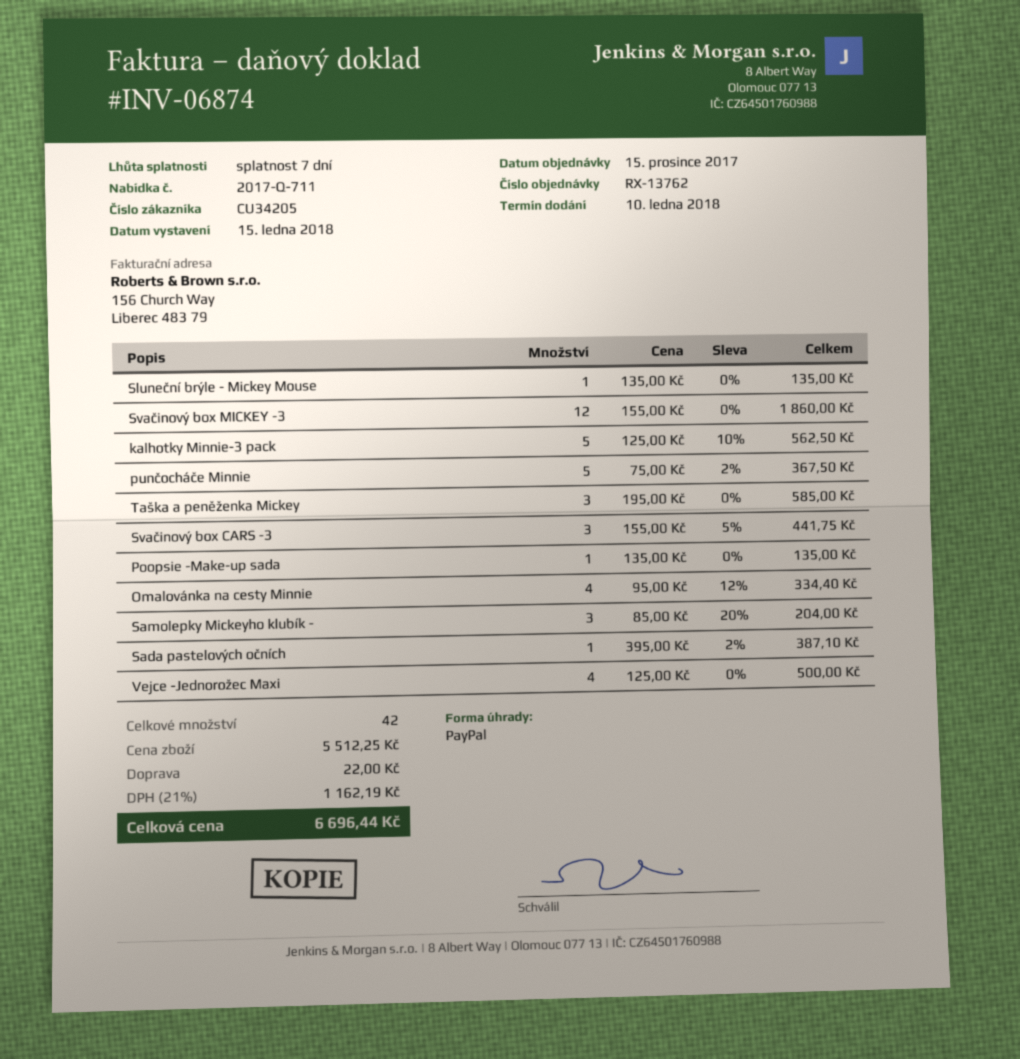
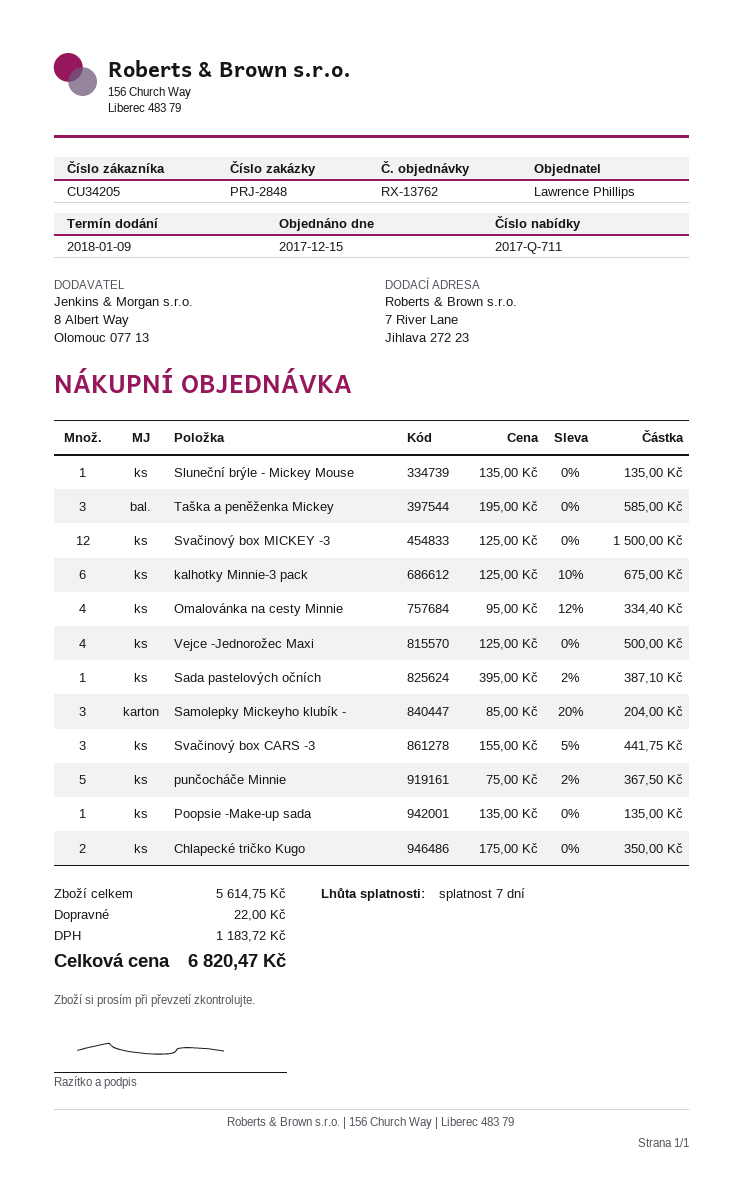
delivery date: 2018-01-10 -> 2018-01-09
Svačinový box MICKEY -3: 12 x 155.00 = 1860.00 -> 12 x 125.00 = 1500.00
kalhotky Minnie-3 pack: 5 x 125.00 - 10% = 562.50 -> 6 x 125.00 - 10% = 675.00
Chlapecké tričko Kugo: none -> 2 x 175.00 = 350.00
subtotal: 5512.25 -> 5614.75
tax: 1162.19 -> 1183.72
total: 6696.44 -> 6820.47

